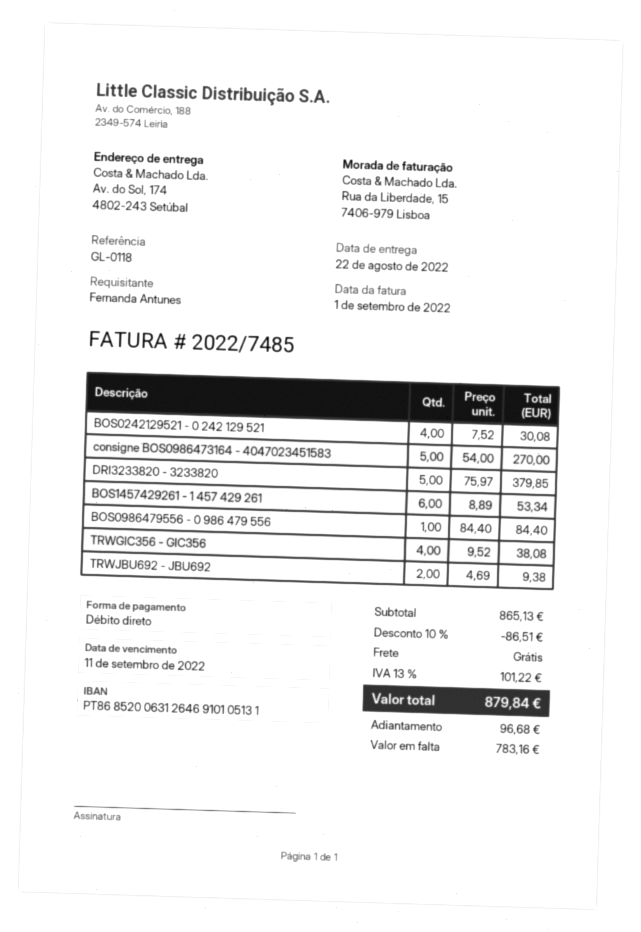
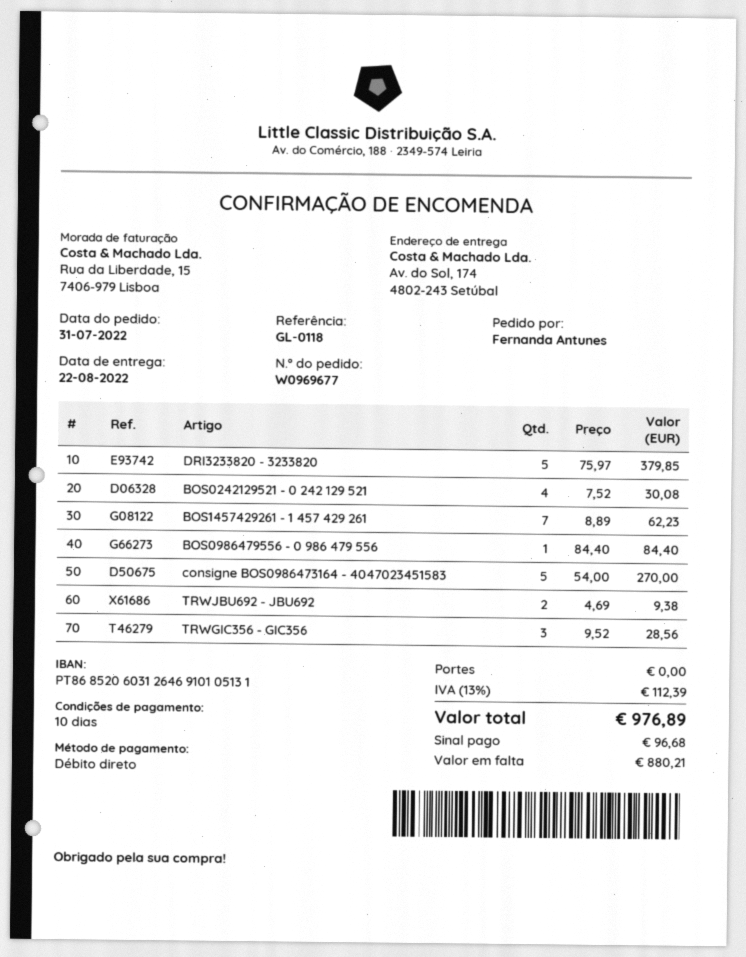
bank account: PT86852006312646910105131 -> PT86852060312646910105131
BOS1457429261 - 1 457 429 261: 6 x 8.89 = 53.34 -> 7 x 8.89 = 62.23
TRWGIC356 - GIC356: 4 x 9.52 = 38.08 -> 3 x 9.52 = 28.56
discount: 10% = 86.51 -> none
tax: 13% = 101.22 -> 13% = 112.39
total: 879.84 -> 976.89
balance: 783.16 -> 880.21

